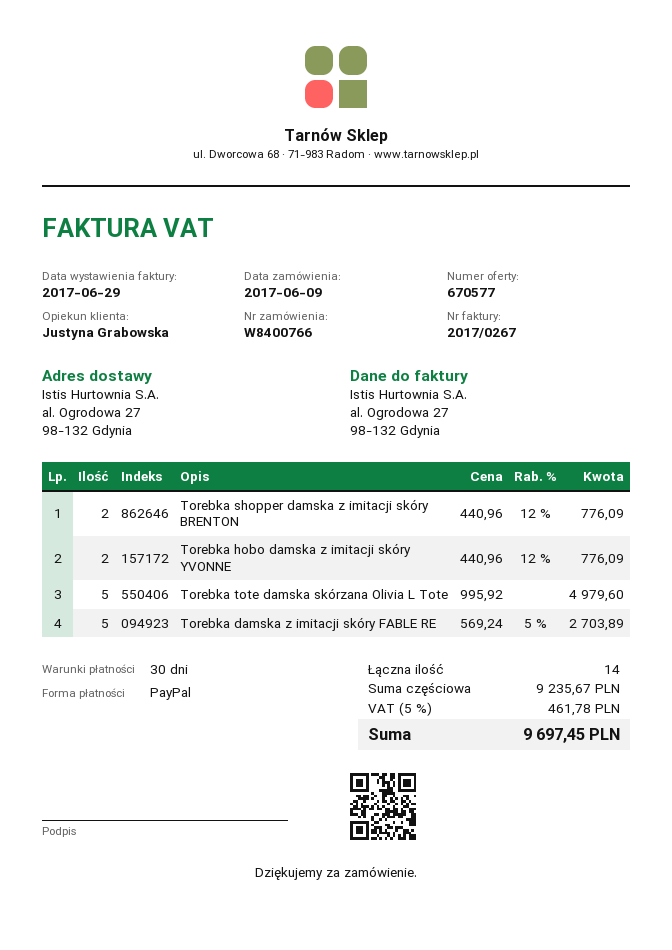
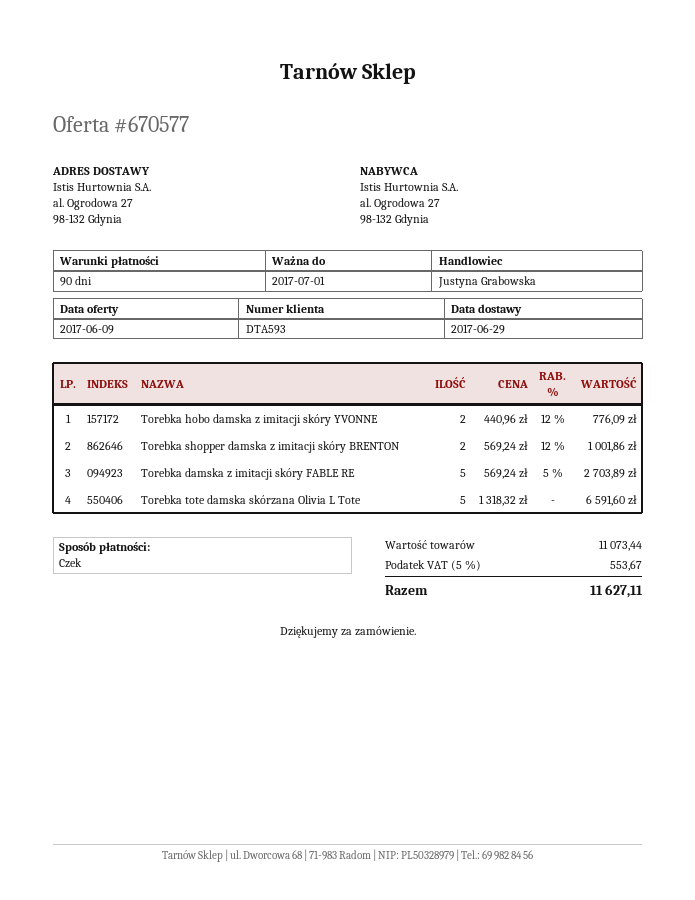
payment terms: 30 days -> 90 days
payment method: PayPal -> cheque
Torebka shopper damska z imitacji skóry BRENTON: 2 x 440.96 - 12% = 776.09 -> 2 x 569.24 - 12% = 1001.86
Torebka tote damska skórzana Olivia L Tote: 5 x 995.92 = 4979.60 -> 5 x 1318.32 = 6591.60
subtotal: 9235.67 -> 11073.44
tax: 5% = 461.78 -> 5% = 553.67
total: 9697.45 -> 11627.11

